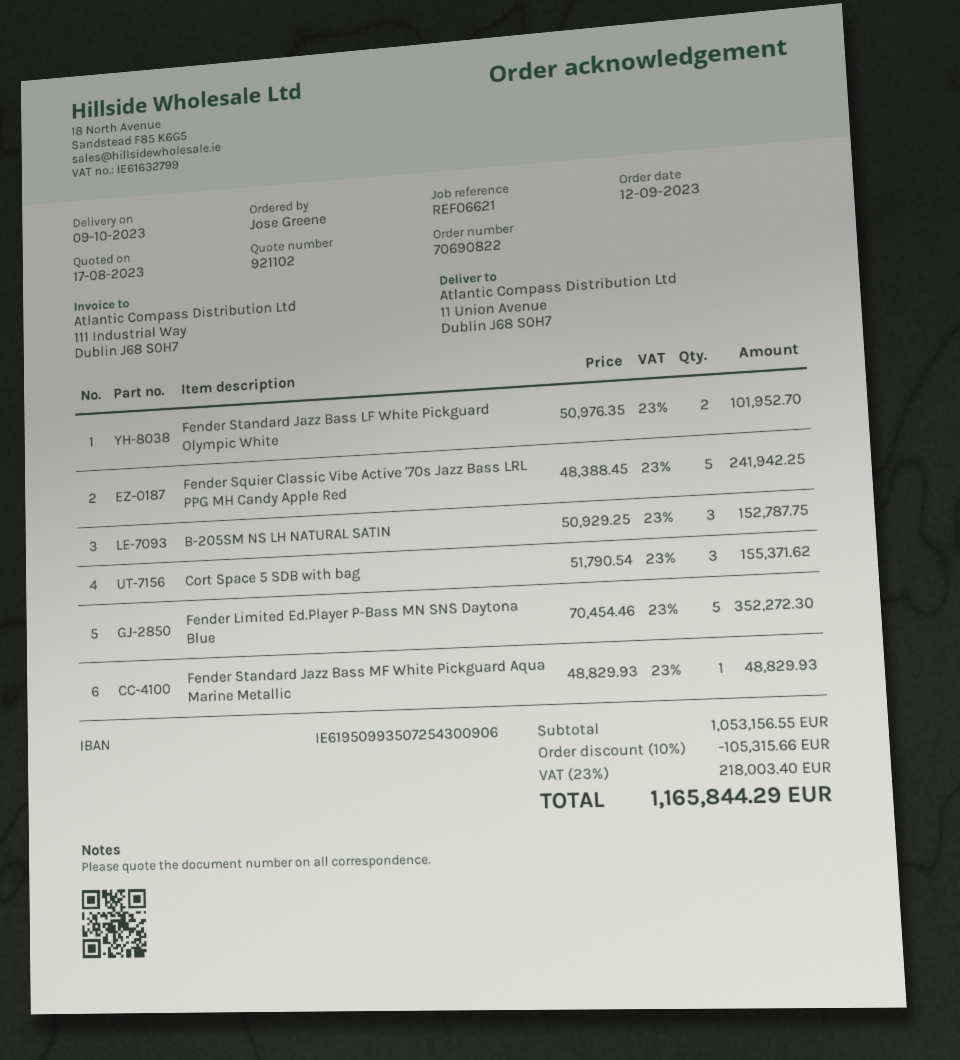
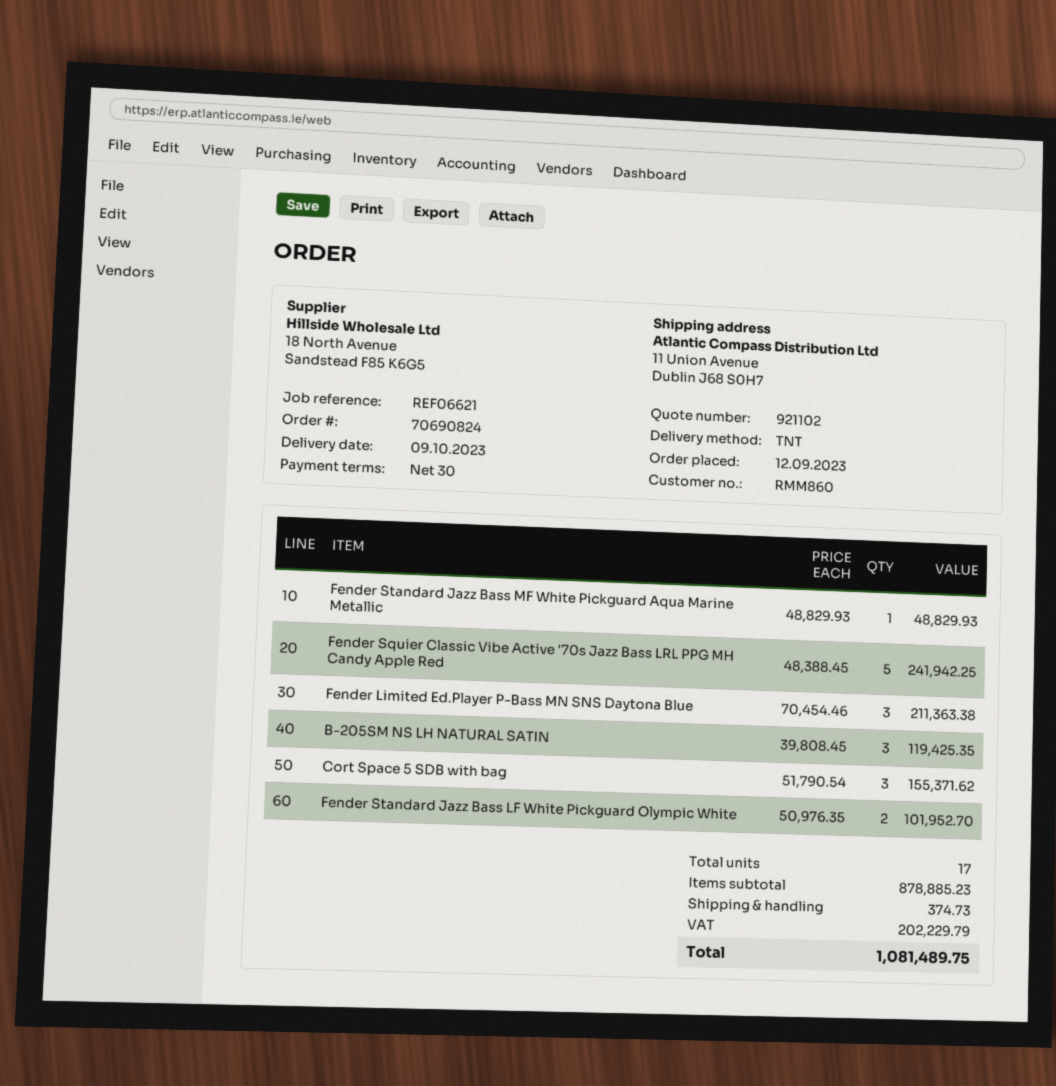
order number: 70690822 -> 70690824
B-205SM NS LH NATURAL SATIN: 3 x 50929.25 = 152787.75 -> 3 x 39808.45 = 119425.35
Fender Limited Ed.Player P-Bass MN SNS Daytona Blue: 5 x 70454.46 = 352272.30 -> 3 x 70454.46 = 211363.38
subtotal: 1053156.55 -> 878885.23
discount: 10% = 105315.66 -> none
shipping: none -> 374.73
tax: 218003.40 -> 202229.79
total: 1165844.29 -> 1081489.75

